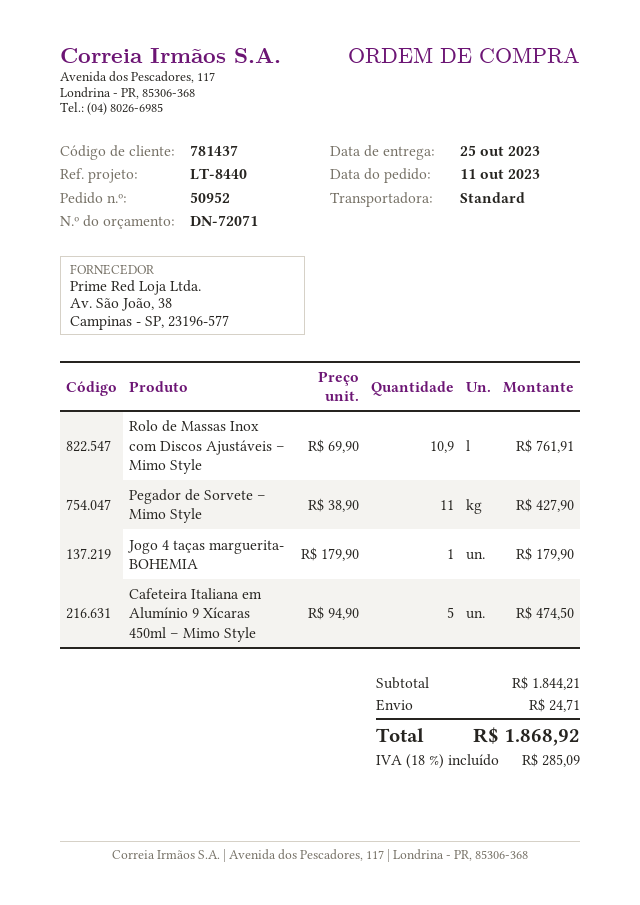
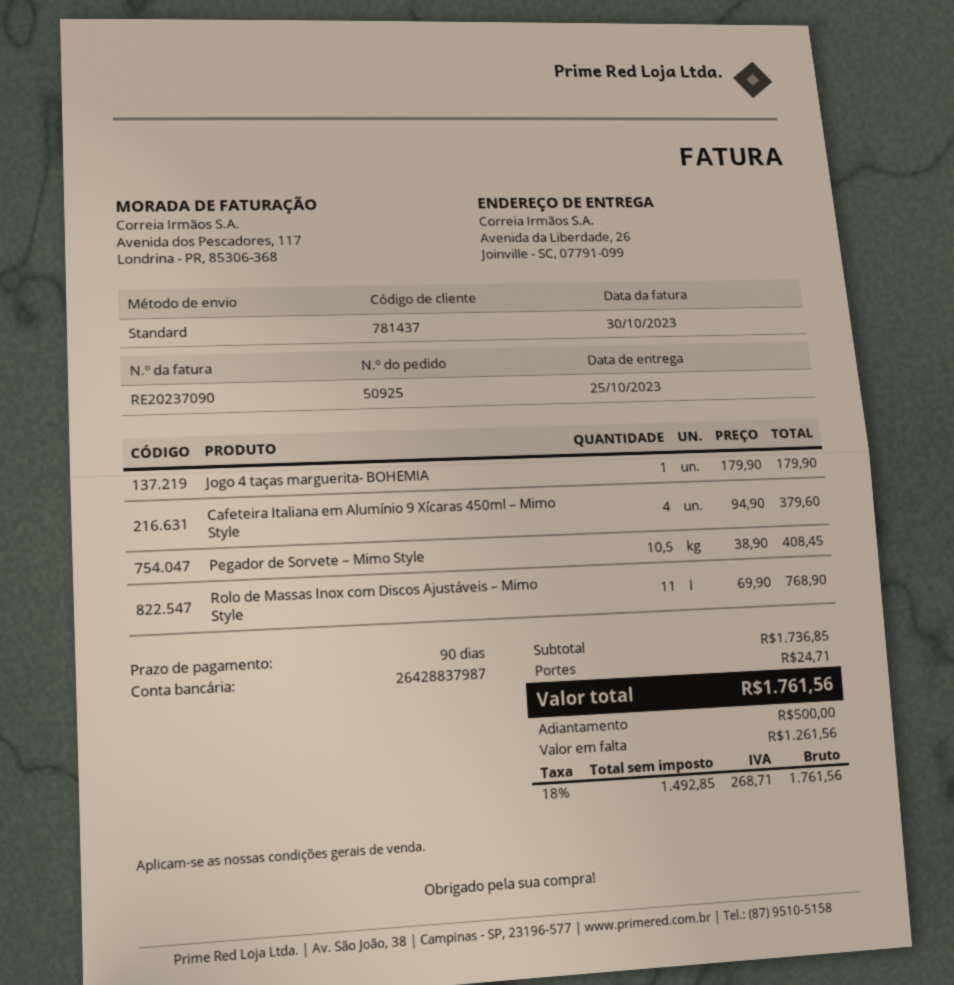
order number: 50952 -> 50925
Rolo de Massas Inox com Discos Ajustáveis – Mimo Style: 10.9 x 69.90 = 761.91 -> 11 x 69.90 = 768.90
Pegador de Sorvete – Mimo Style: 11 x 38.90 = 427.90 -> 10.5 x 38.90 = 408.45
Cafeteira Italiana em Alumínio 9 Xícaras 450ml – Mimo Style: 5 x 94.90 = 474.50 -> 4 x 94.90 = 379.60
subtotal: 1844.21 -> 1736.85
tax: 18% = 285.09 -> 18% = 268.71
total: 1868.92 -> 1761.56

